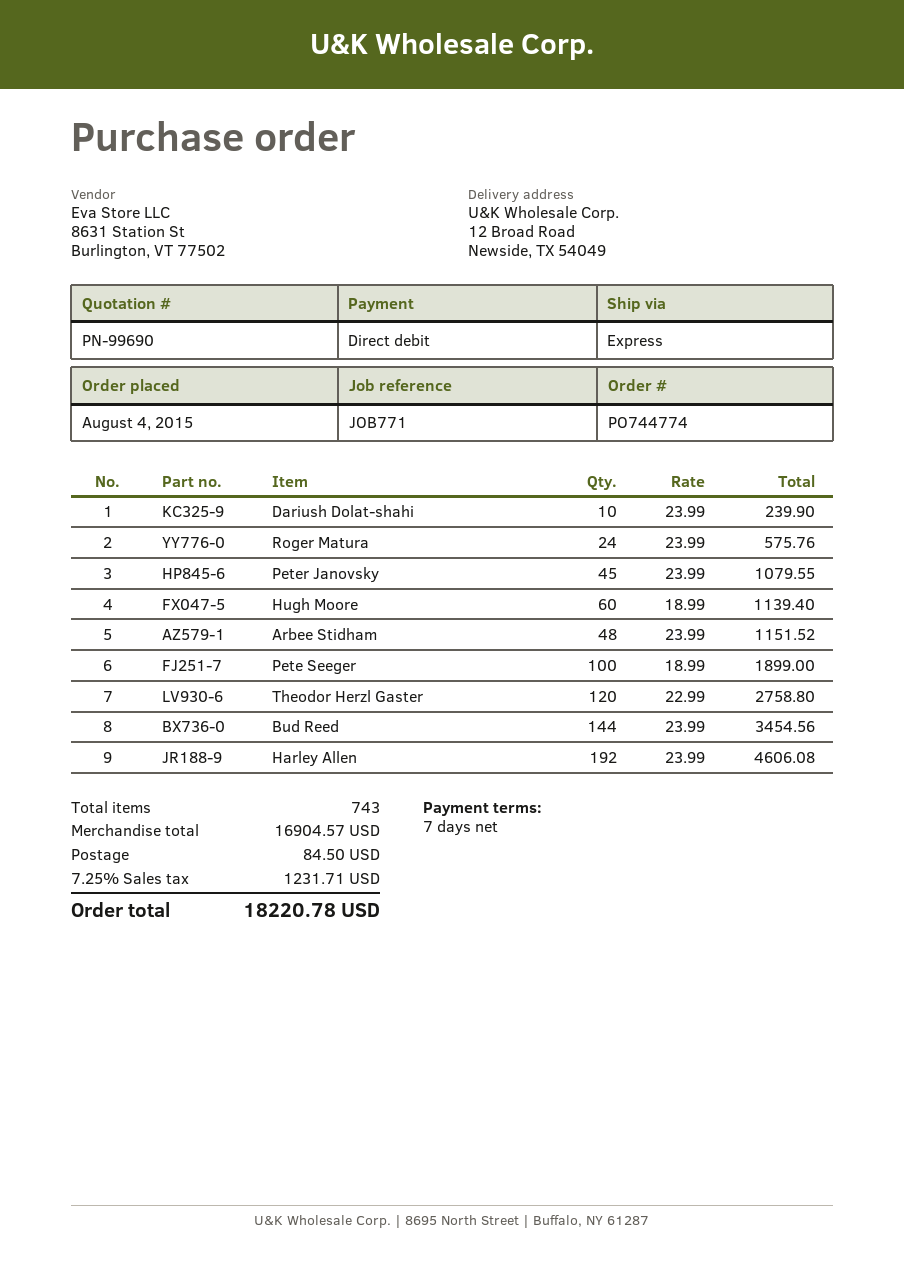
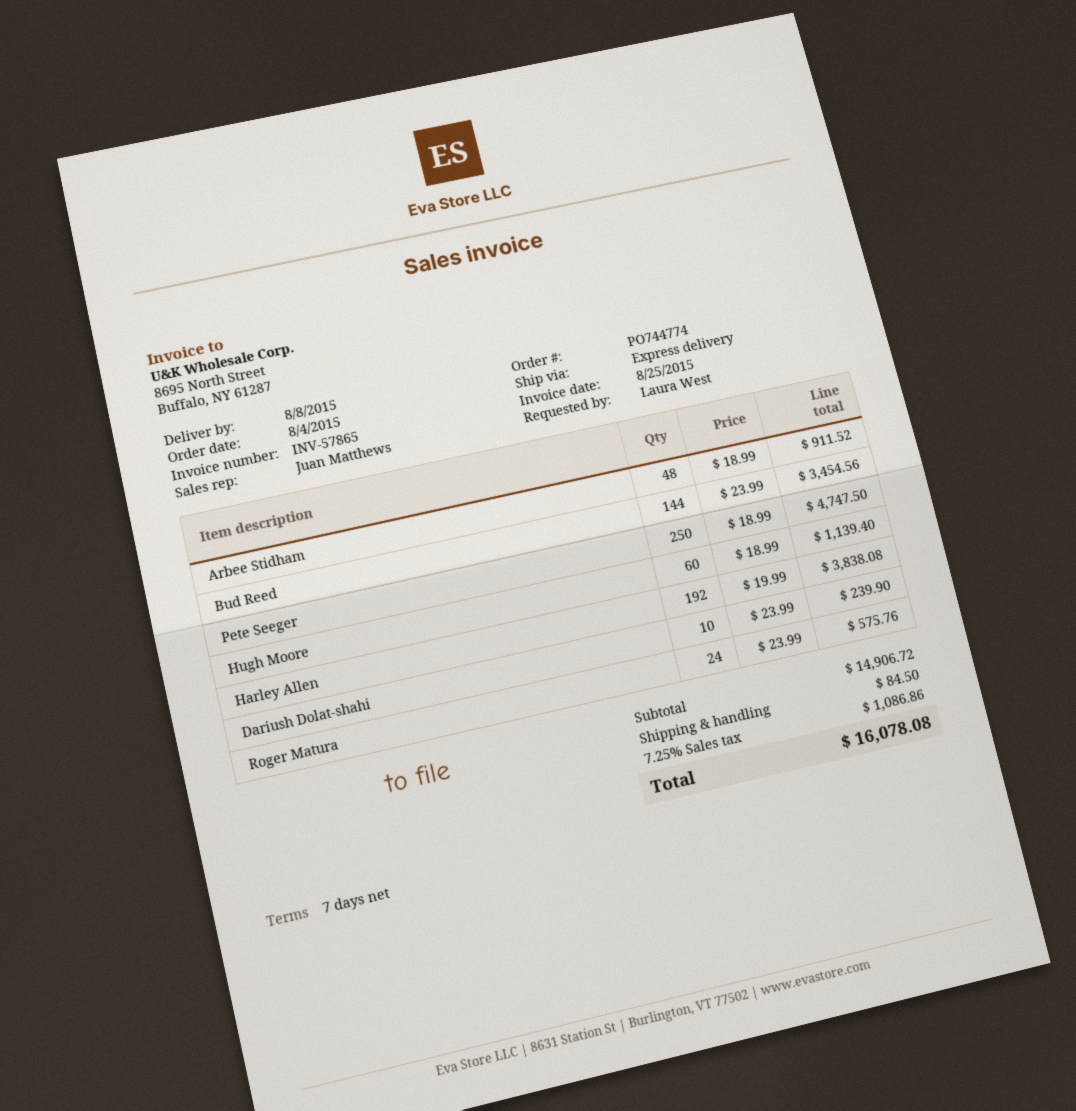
Peter Janovsky: 45 x 23.99 = 1079.55 -> none
Arbee Stidham: 48 x 23.99 = 1151.52 -> 48 x 18.99 = 911.52
Pete Seeger: 100 x 18.99 = 1899.00 -> 250 x 18.99 = 4747.50
Theodor Herzl Gaster: 120 x 22.99 = 2758.80 -> none
Harley Allen: 192 x 23.99 = 4606.08 -> 192 x 19.99 = 3838.08
subtotal: 16904.57 -> 14906.72
tax: 7.25% = 1231.71 -> 7.25% = 1086.86
total: 18220.78 -> 16078.08

